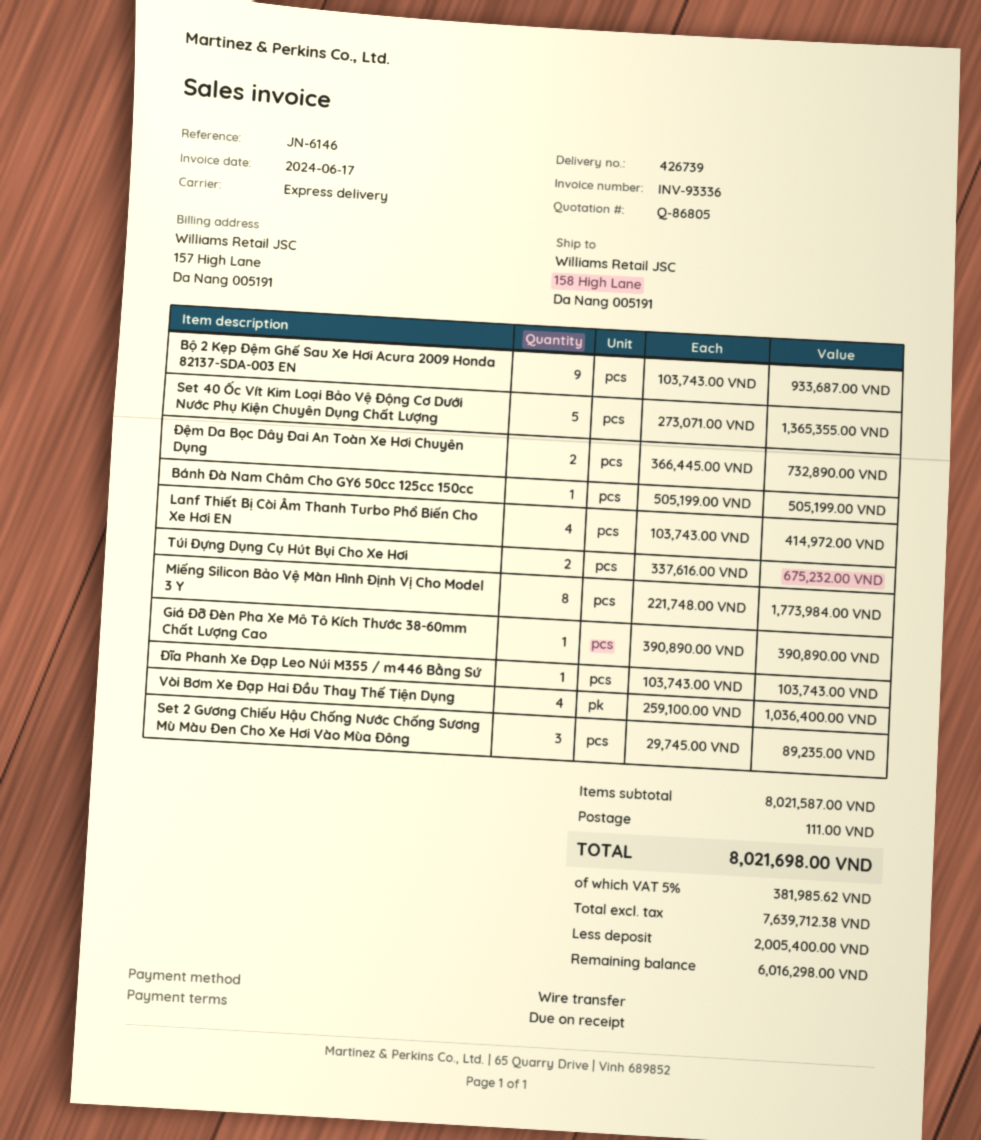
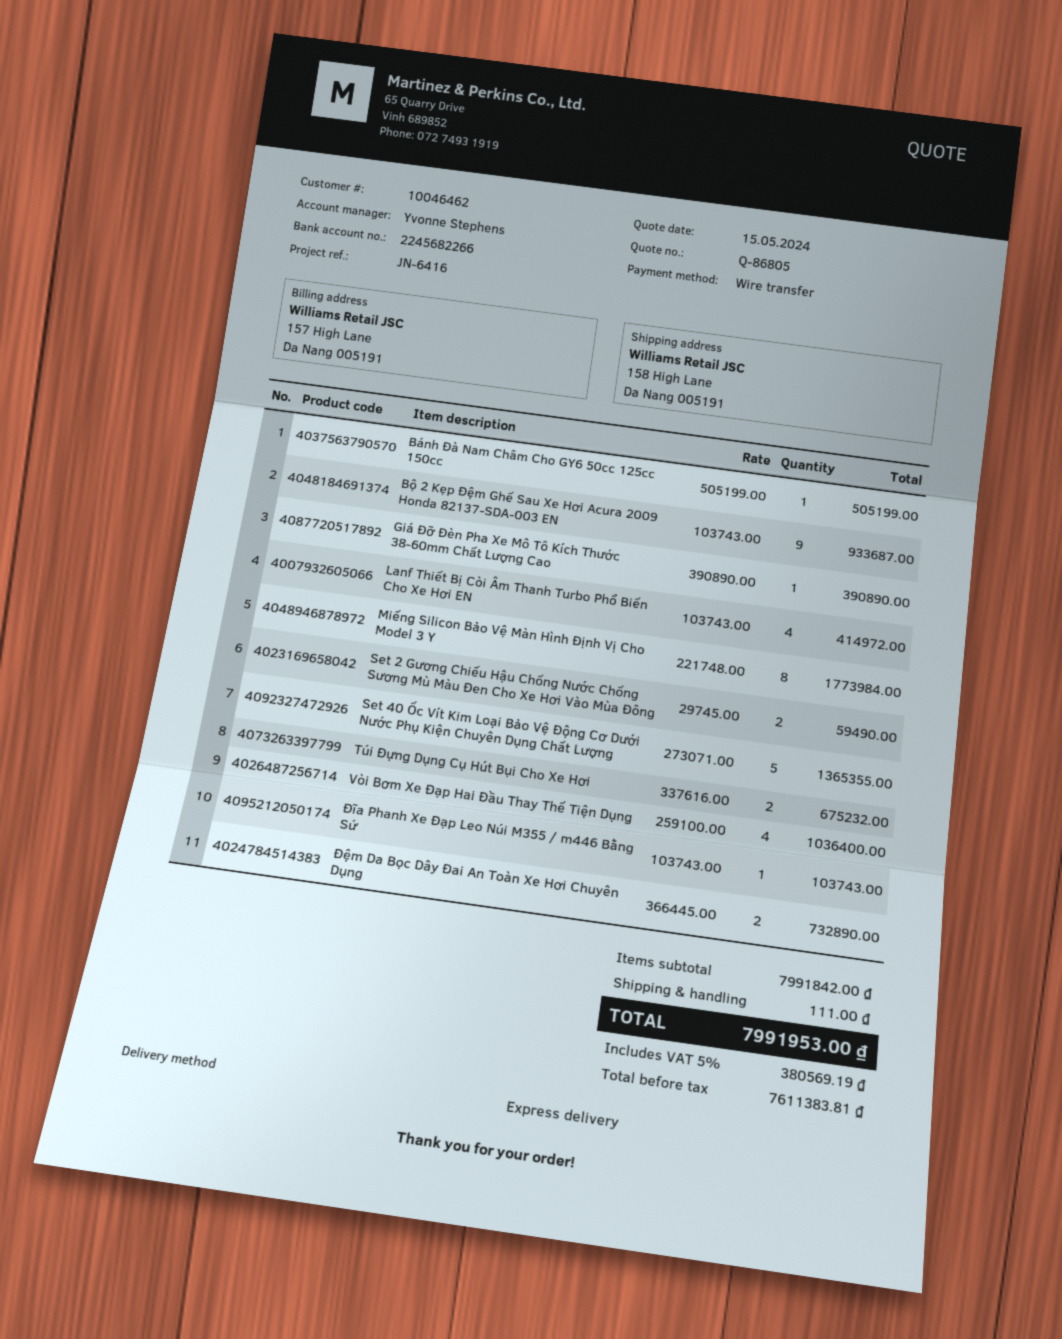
reference: JN-6146 -> JN-6416
Set 2 Gương Chiếu Hậu Chống Nước Chống Sương Mù Màu Đen Cho Xe Hơi Vào Mùa Đông: 3 x 29745.00 = 89235.00 -> 2 x 29745.00 = 59490.00
subtotal: 8021587.00 -> 7991842.00
net: 7639712.38 -> 7611383.81
tax: 5% = 381985.62 -> 5% = 380569.19
total: 8021698.00 -> 7991953.00

